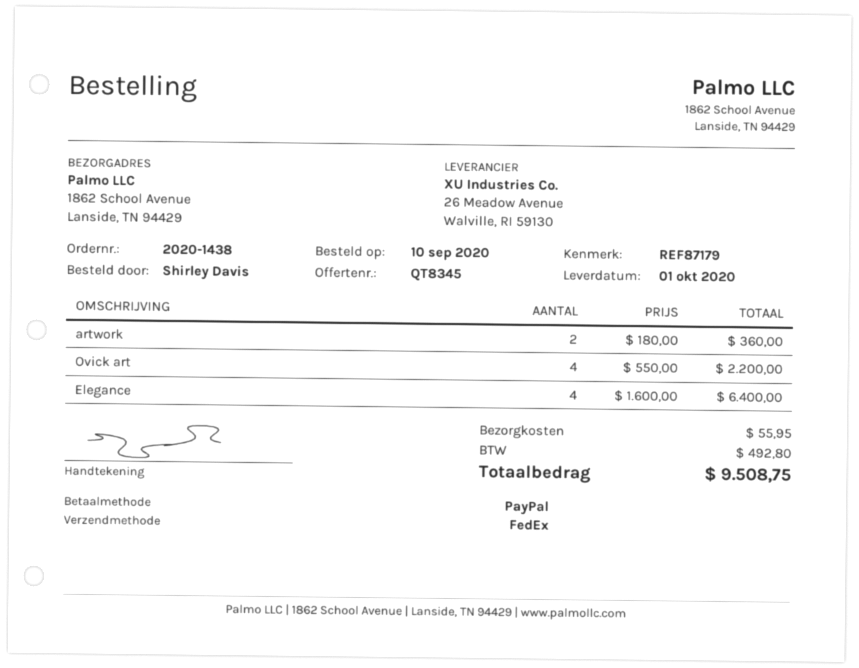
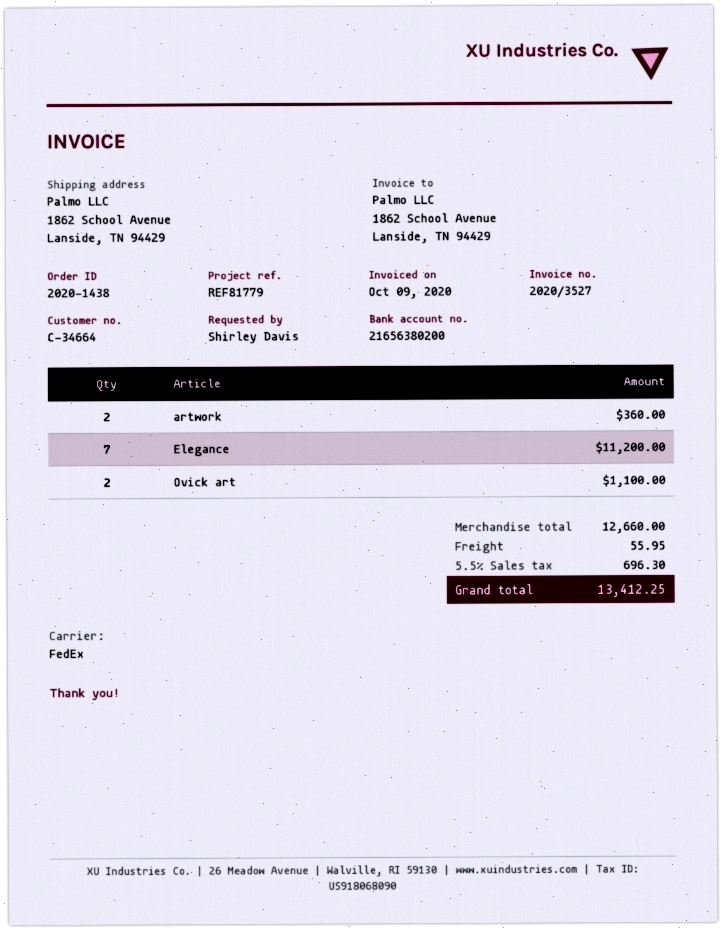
reference: REF87179 -> REF81779
Ovick art: 4 for 2200.00 -> 2 for 1100.00
Elegance: 4 for 6400.00 -> 7 for 11200.00
tax: 492.80 -> 696.30
total: 9508.75 -> 13412.25

